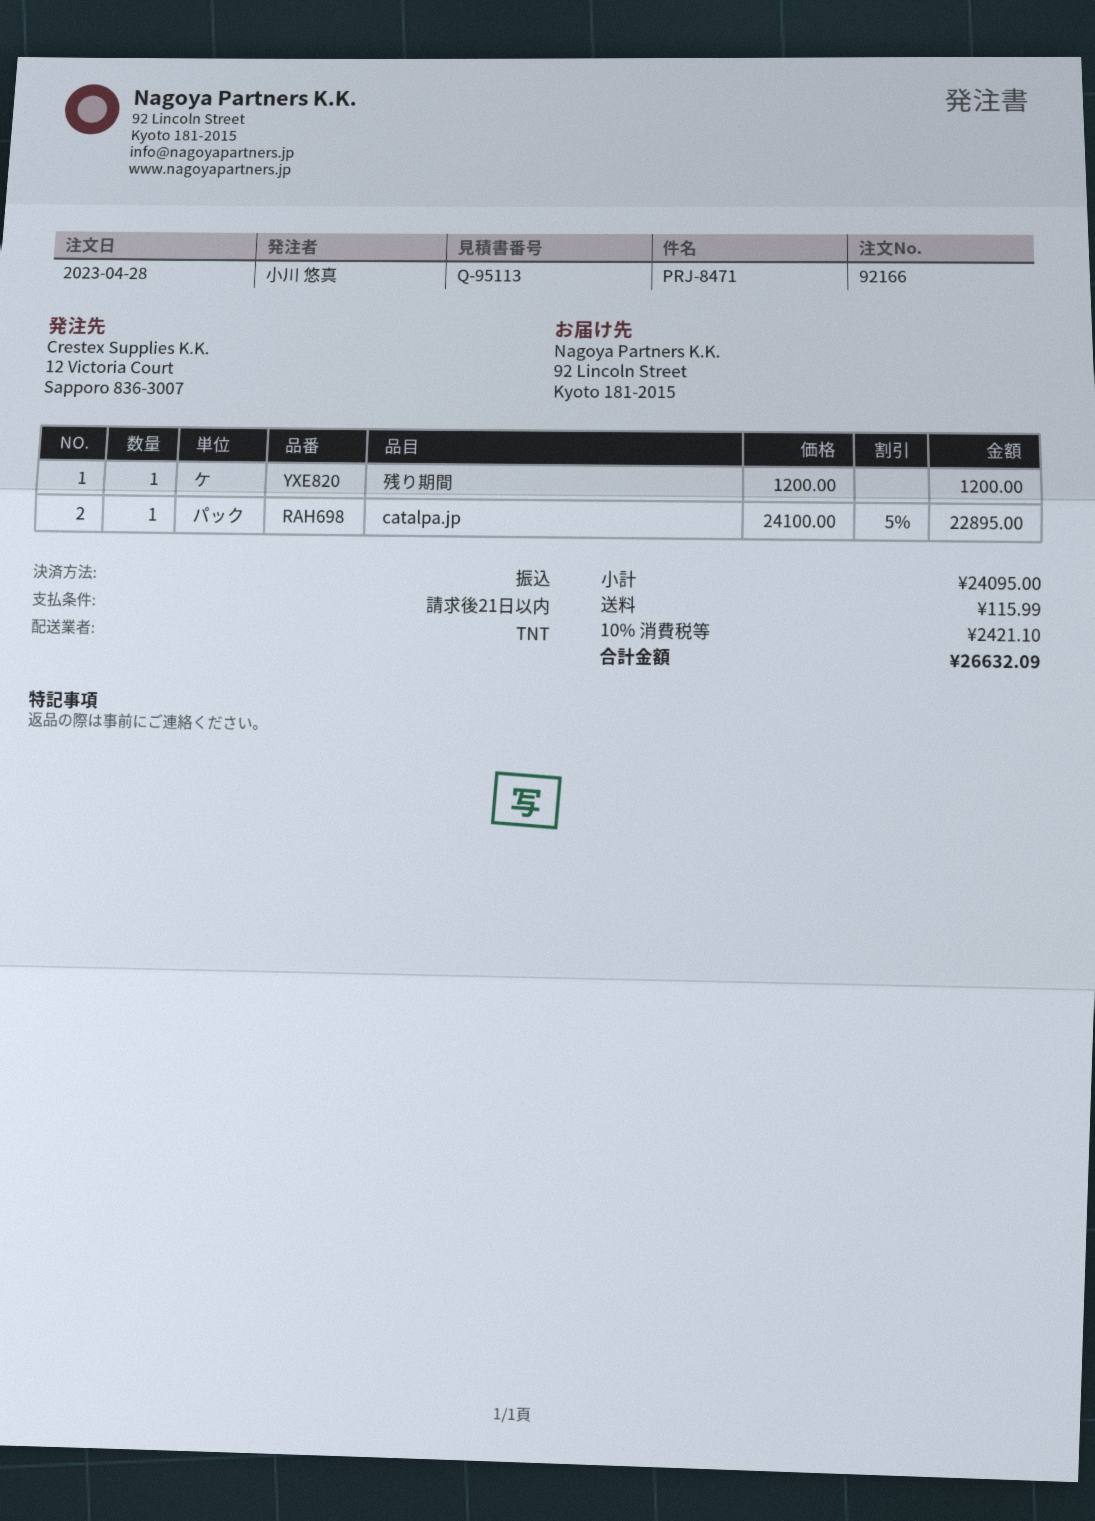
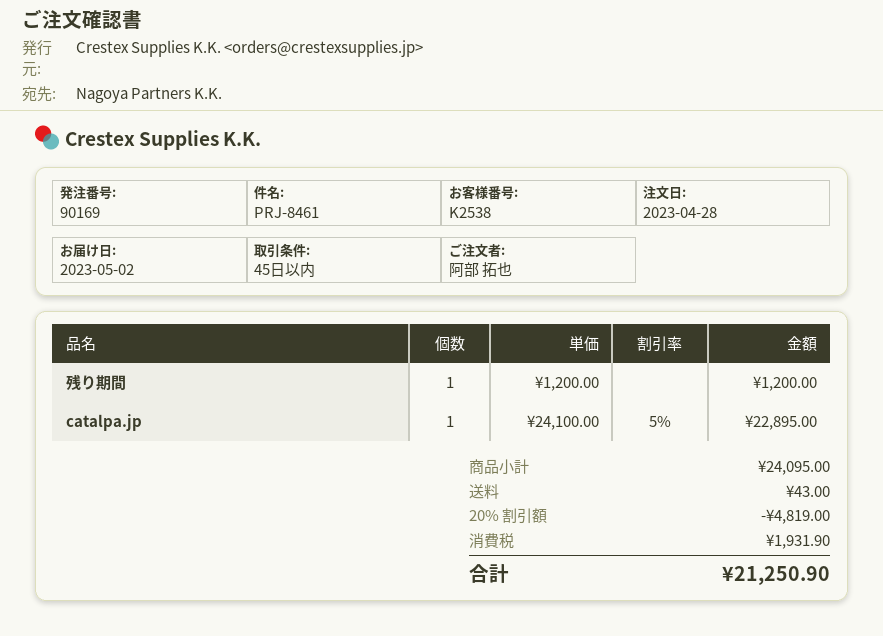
order number: 92166 -> 90169
payment terms: 21 days -> 45 days
reference: PRJ-8471 -> PRJ-8461
ordered by: 小川 悠真 -> 阿部 拓也
discount: none -> 20% = 4819.00
shipping: 115.99 -> 43.00
tax: 2421.10 -> 1931.90
total: 26632.09 -> 21250.90

